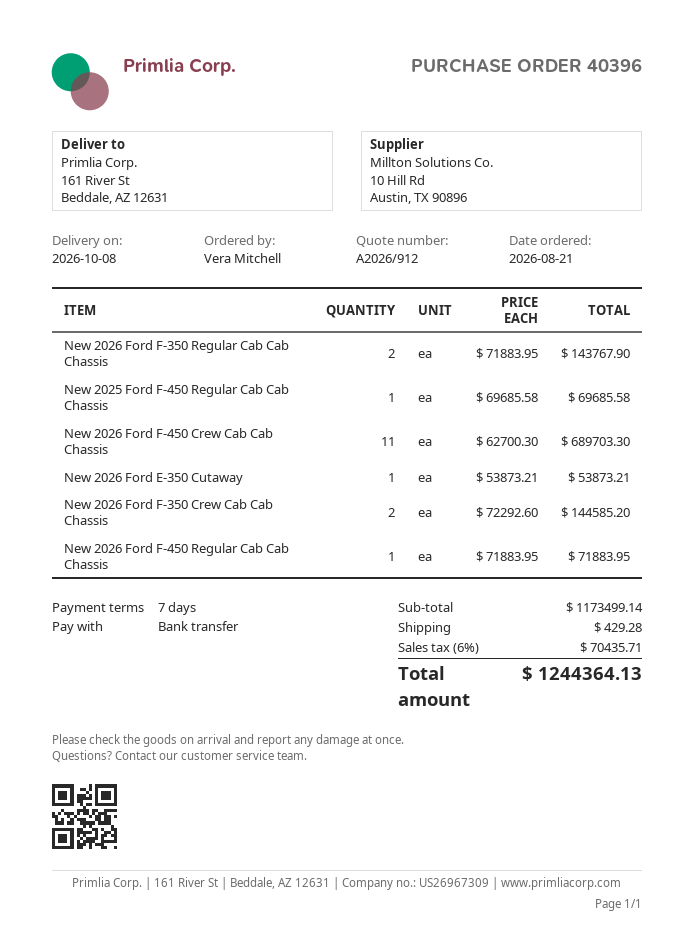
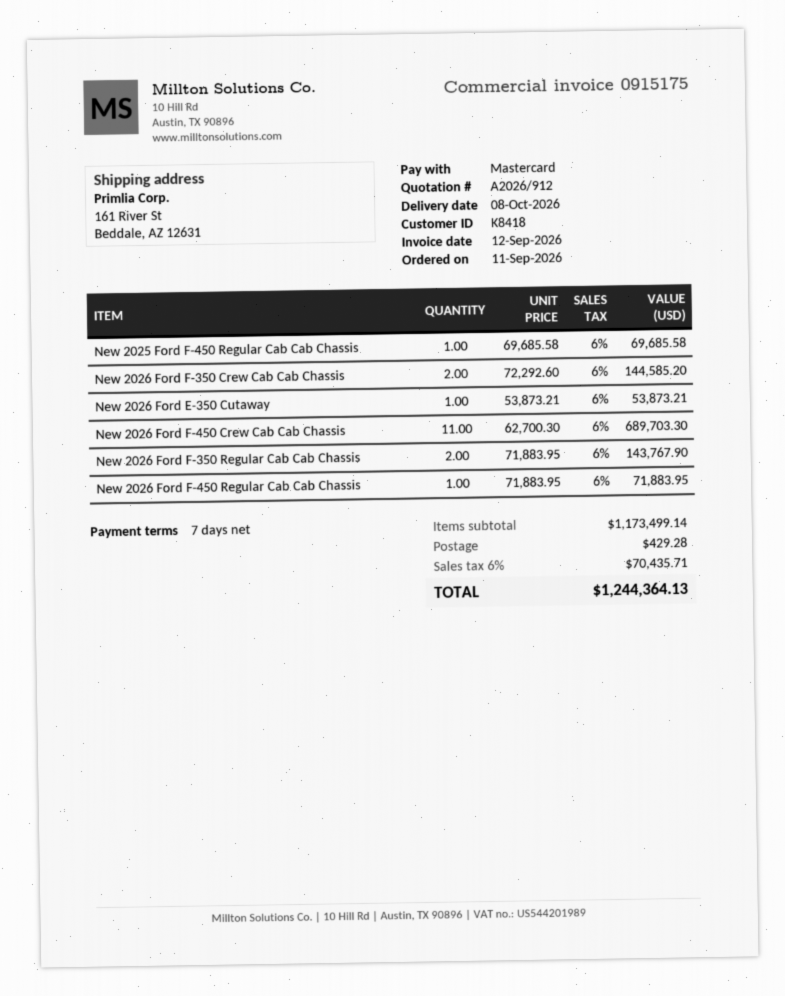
order date: 2026-08-21 -> 2026-09-11
payment method: bank transfer -> Mastercard

